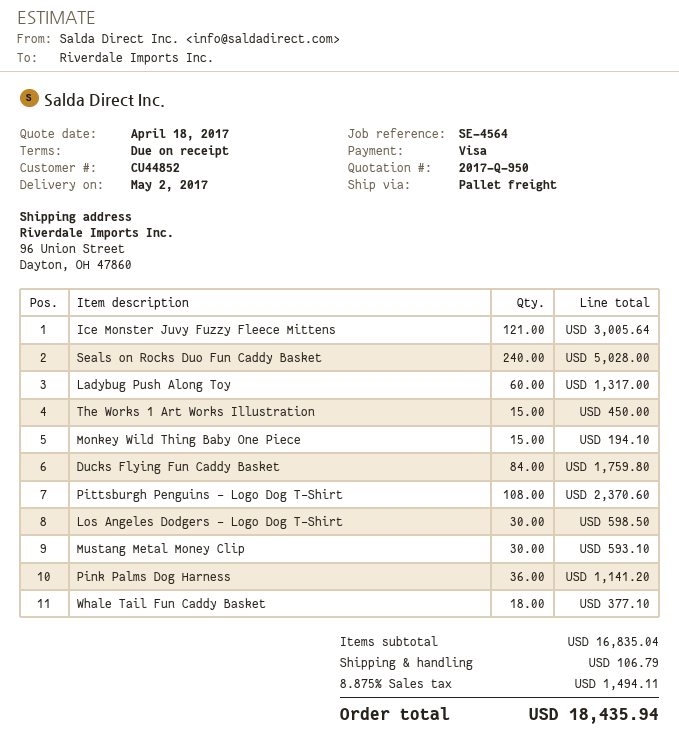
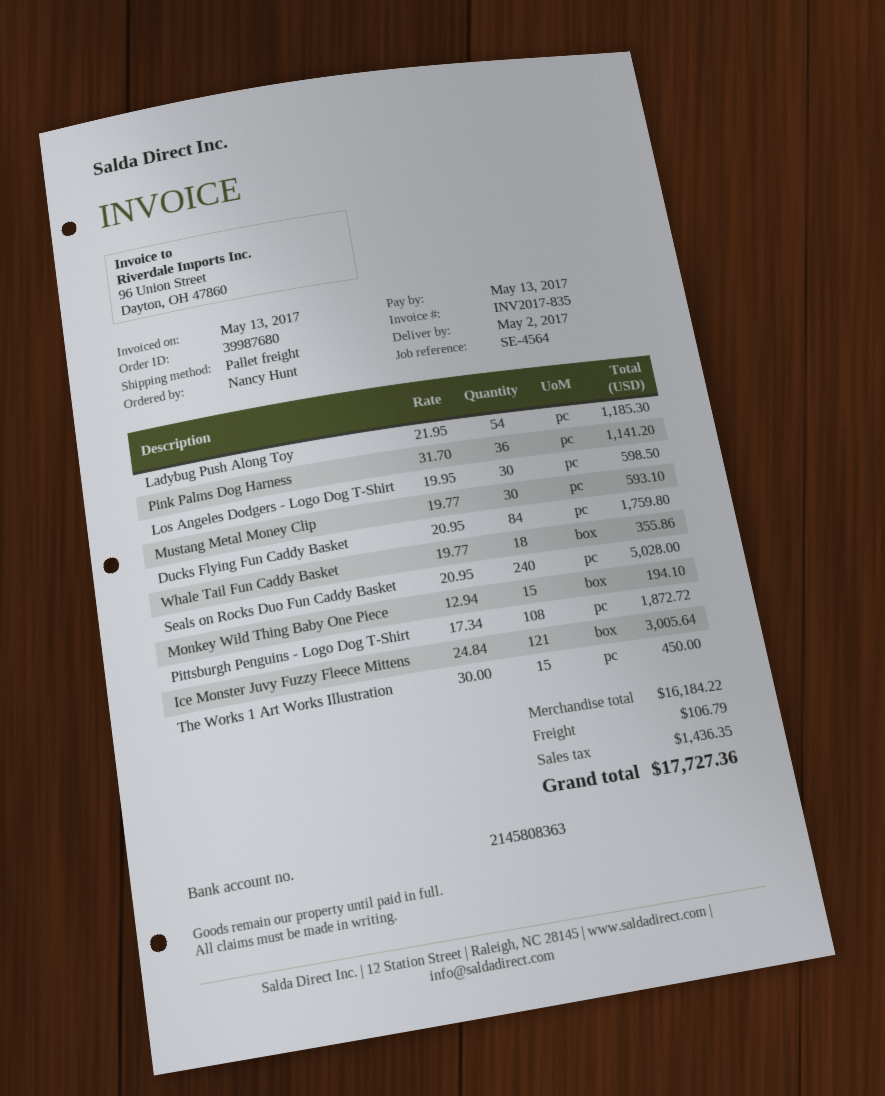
Ladybug Push Along Toy: 60 for 1317.00 -> 54 for 1185.30
Pittsburgh Penguins - Logo Dog T-Shirt: 108 for 2370.60 -> 108 for 1872.72
Whale Tail Fun Caddy Basket: 18 for 377.10 -> 18 for 355.86
subtotal: 16835.04 -> 16184.22
tax: 1494.11 -> 1436.35
total: 18435.94 -> 17727.36

